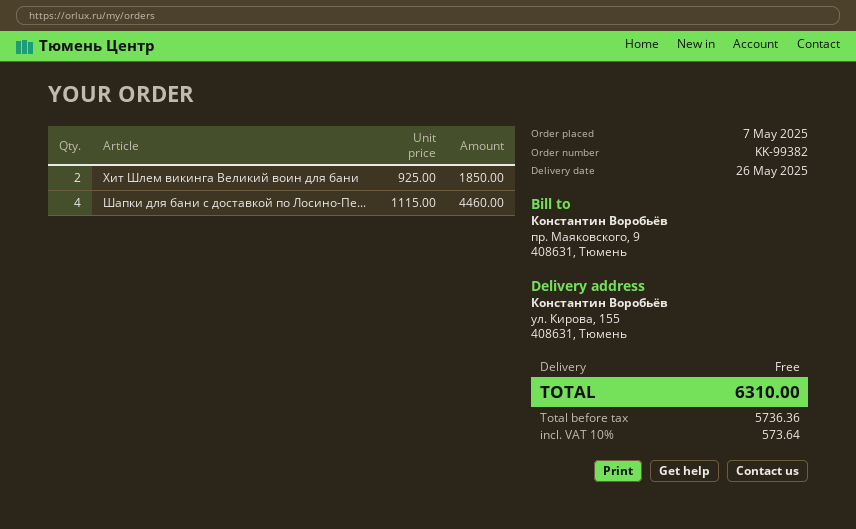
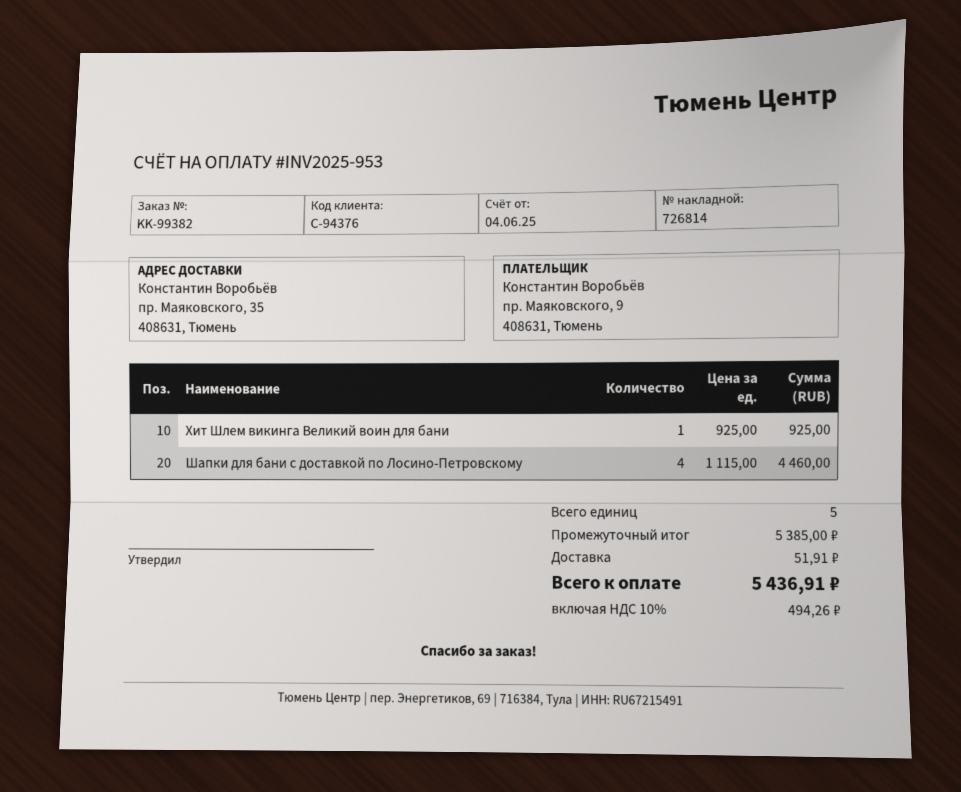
ship to: ул. Кирова, 155, 408631, Тюмень -> пр. Маяковского, 35, 408631, Тюмень
Хит Шлем викинга Великий воин для бани: 2 x 925.00 = 1850.00 -> 1 x 925.00 = 925.00
shipping: 0.00 -> 51.91
tax: 10% = 573.64 -> 10% = 494.26
total: 6310.00 -> 5436.91

